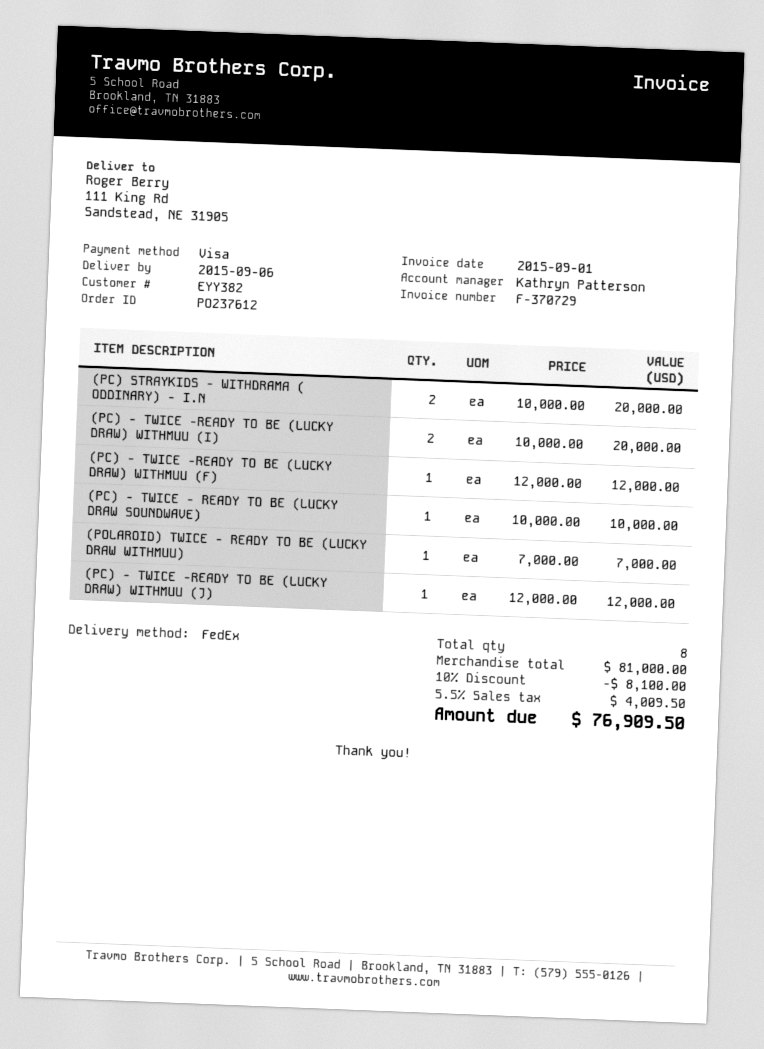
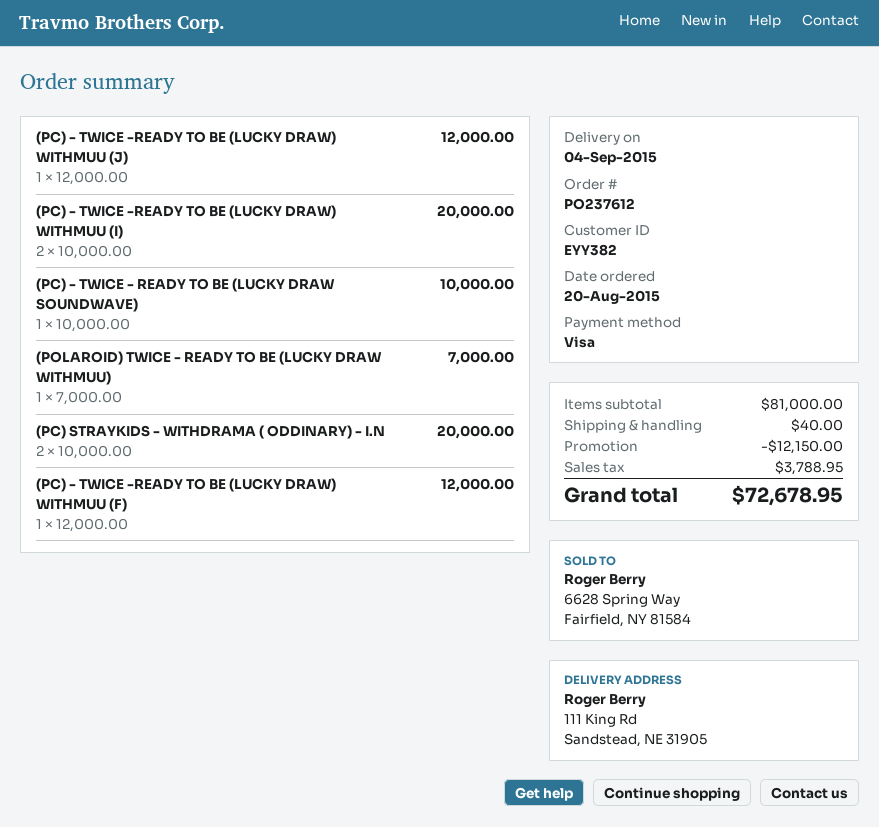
delivery date: 2015-09-06 -> 2015-09-04
discount: 8100.00 -> 12150.00
shipping: none -> 40.00
tax: 4009.50 -> 3788.95
total: 76909.50 -> 72678.95

